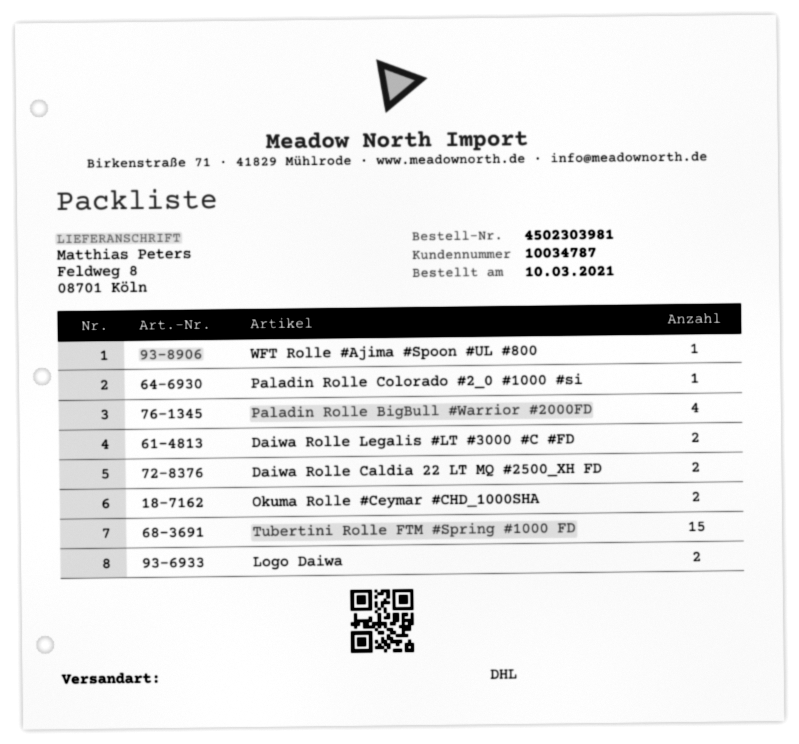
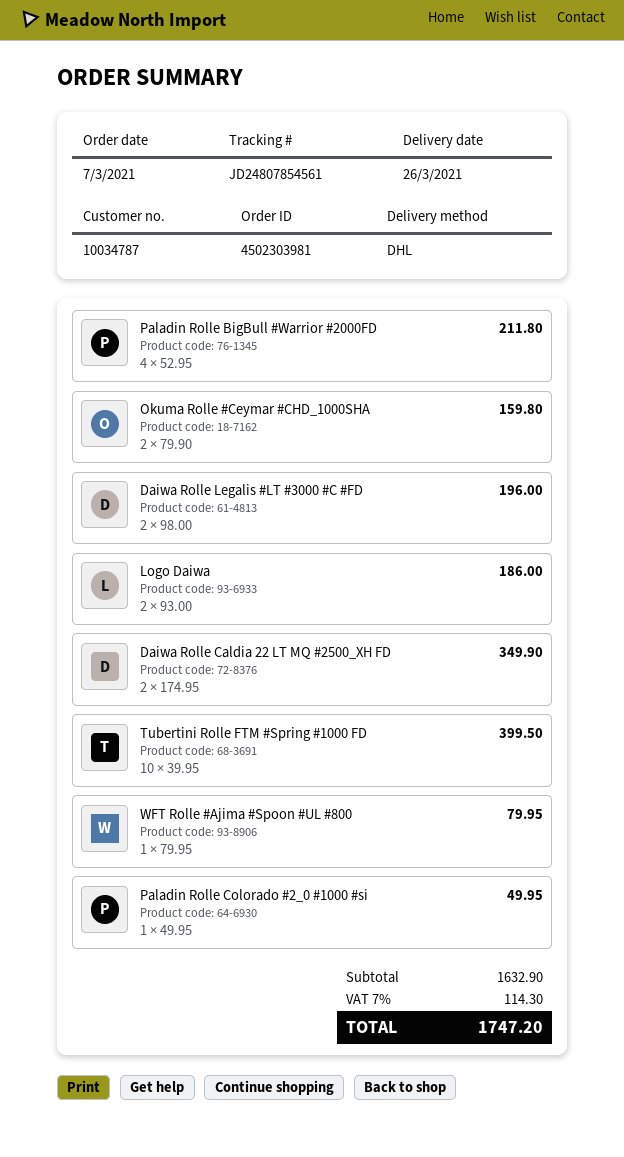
order date: 2021-03-10 -> 2021-03-07
Tubertini Rolle FTM #Spring #1000 FD: 15 -> 10

